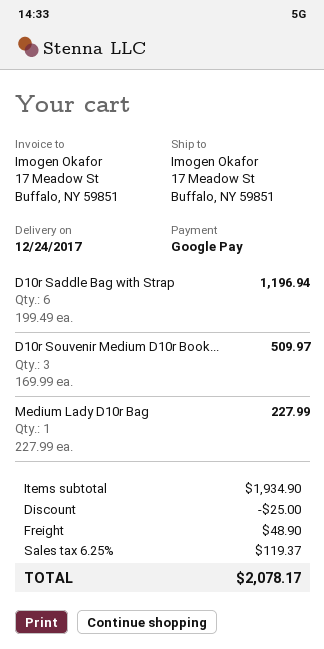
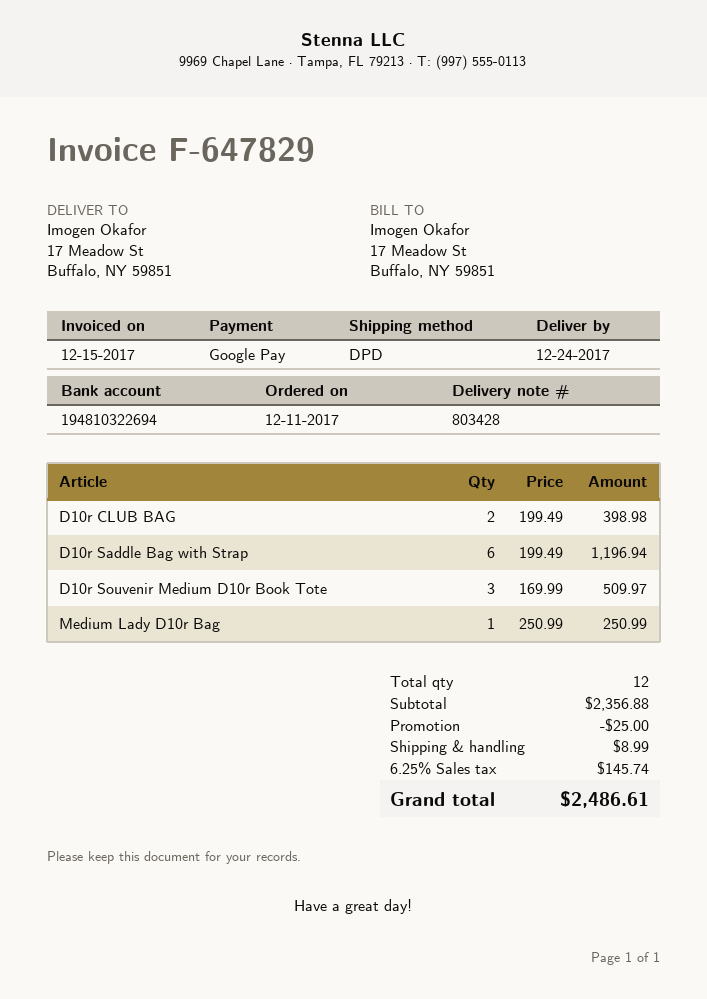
Medium Lady D10r Bag: 1 x 227.99 = 227.99 -> 1 x 250.99 = 250.99
D10r CLUB BAG: none -> 2 x 199.49 = 398.98
subtotal: 1934.90 -> 2356.88
shipping: 48.90 -> 8.99
tax: 6.25% = 119.37 -> 6.25% = 145.74
total: 2078.17 -> 2486.61

